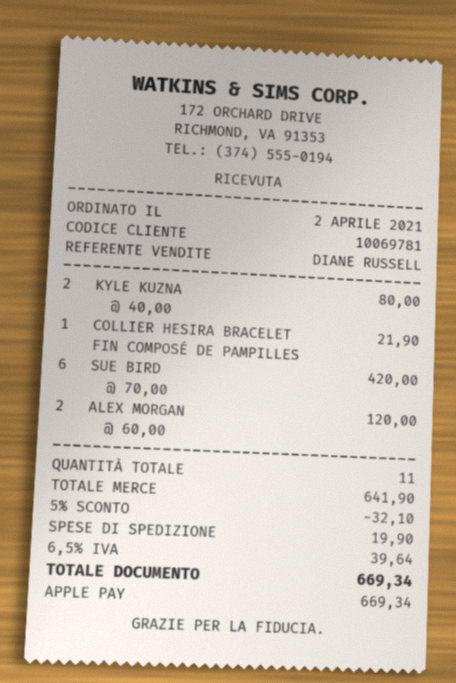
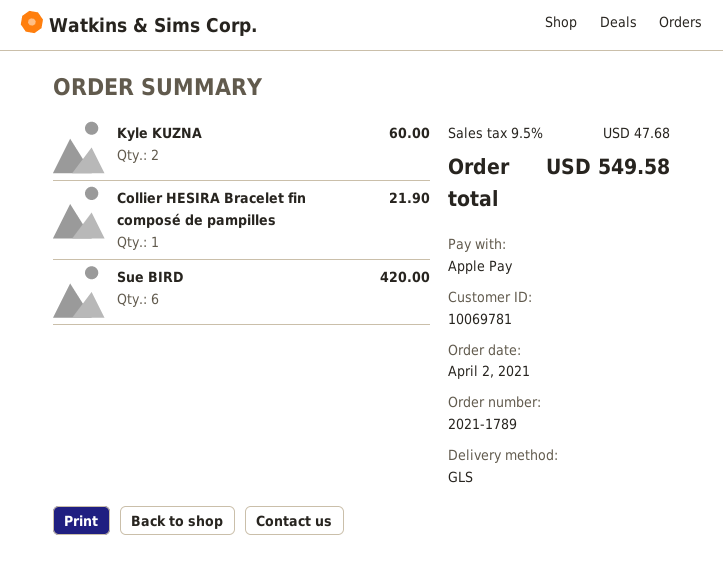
KYLE KUZNA: 2 for 80.00 -> 2 for 60.00
ALEX MORGAN: 2 for 120.00 -> none
discount: 5% = 32.10 -> none
shipping: 19.90 -> none
tax: 6.5% = 39.64 -> 9.5% = 47.68
total: 669.34 -> 549.58

